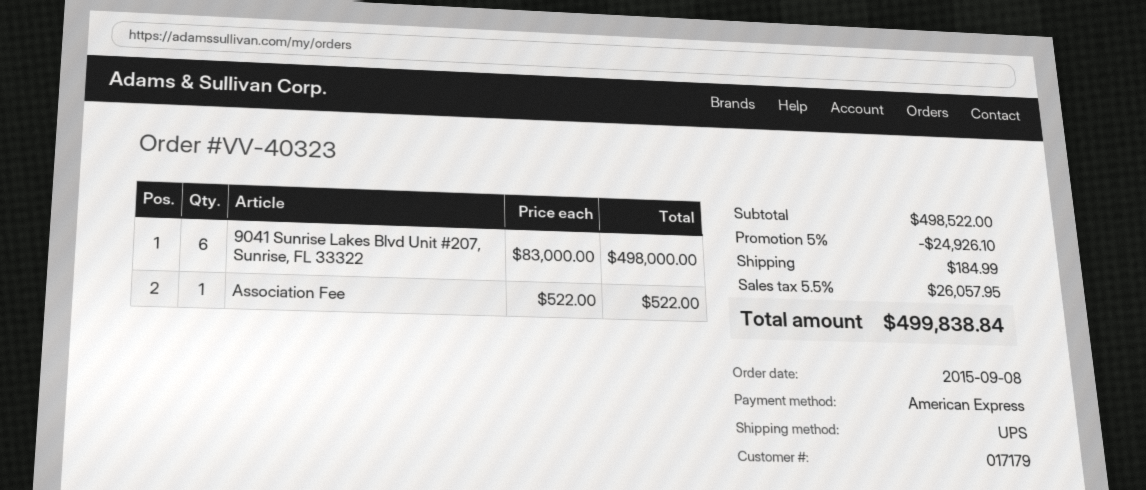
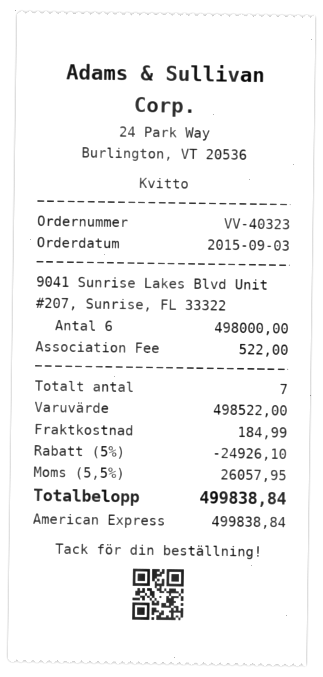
order date: 2015-09-08 -> 2015-09-03

